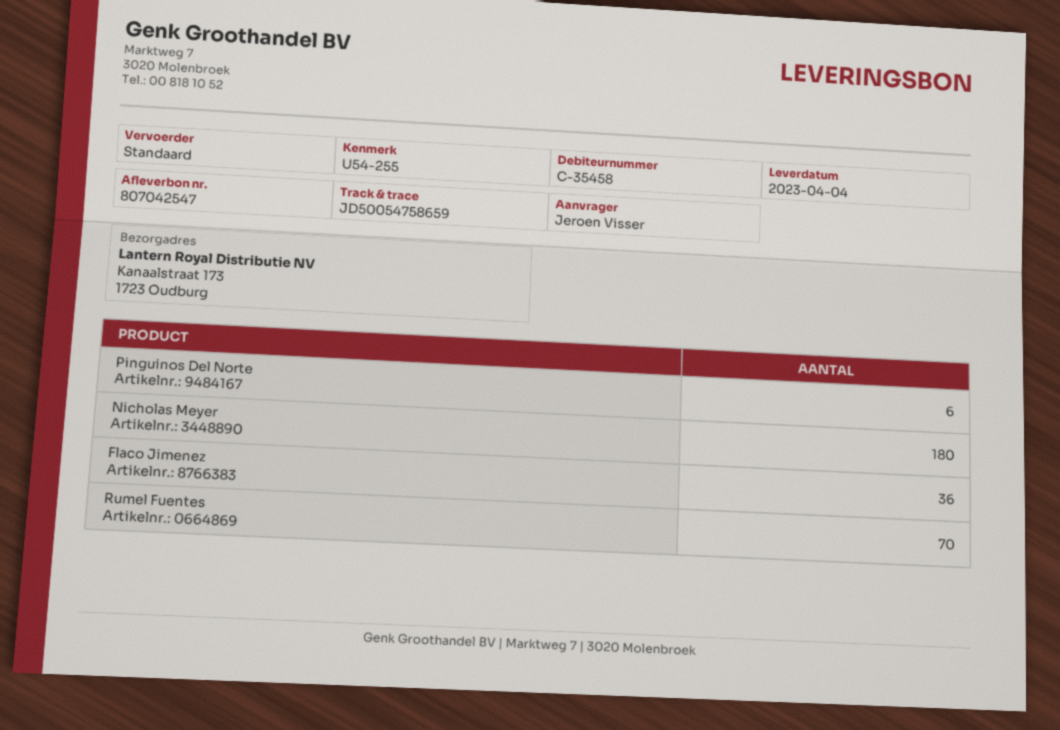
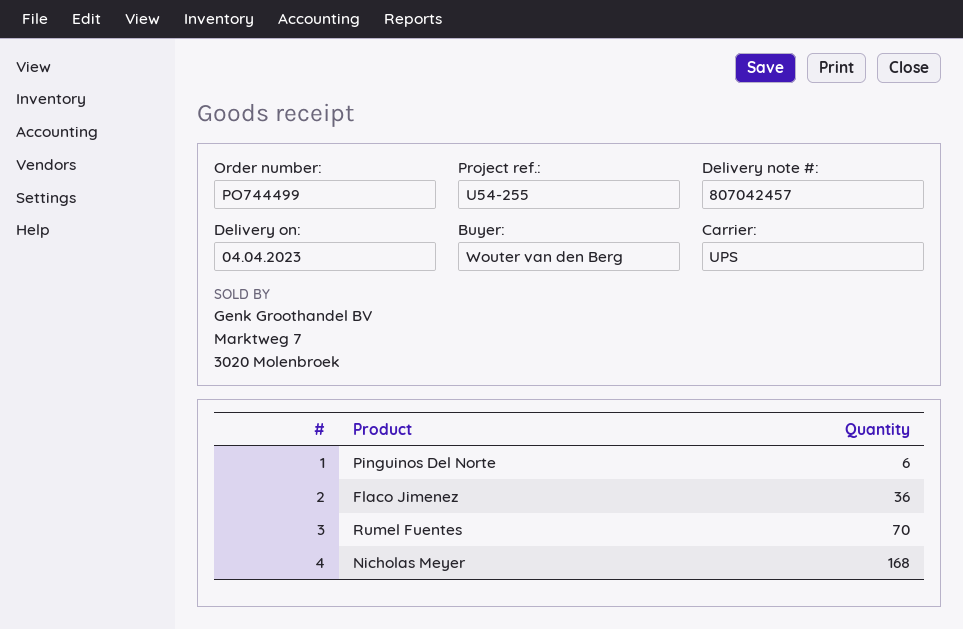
delivery note number: 807042547 -> 807042457
ordered by: Jeroen Visser -> Wouter van den Berg
shipping method: standard -> UPS
Nicholas Meyer: 180 -> 168

